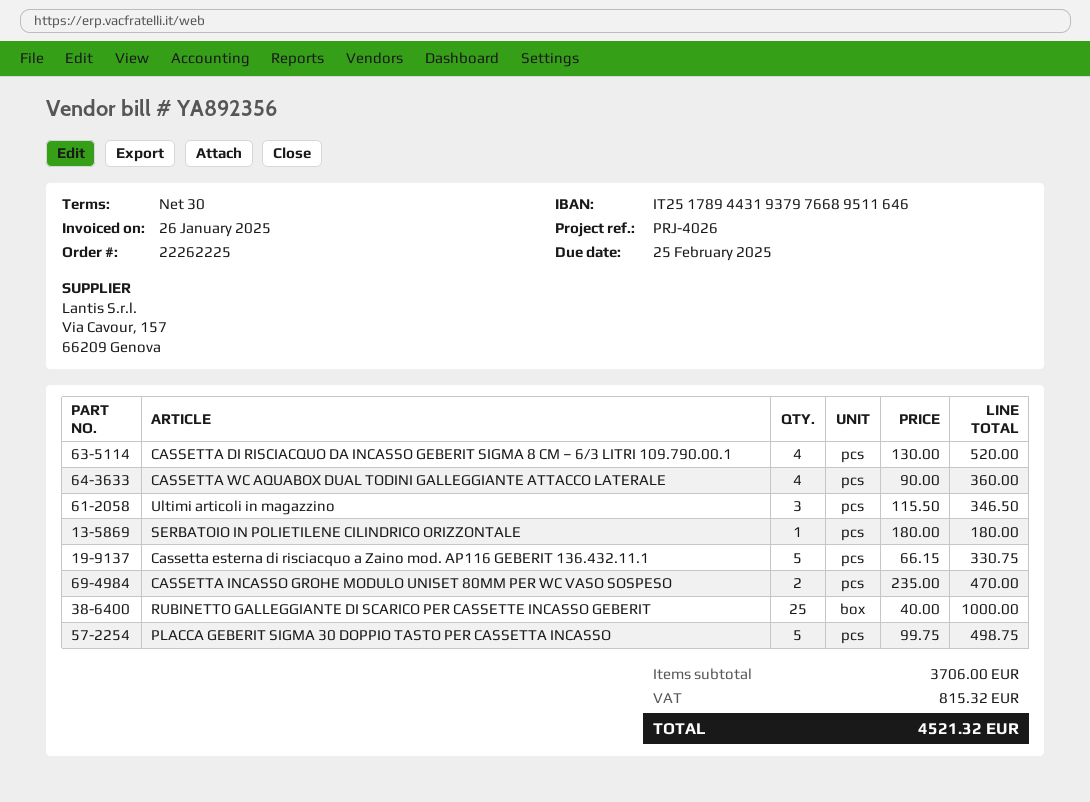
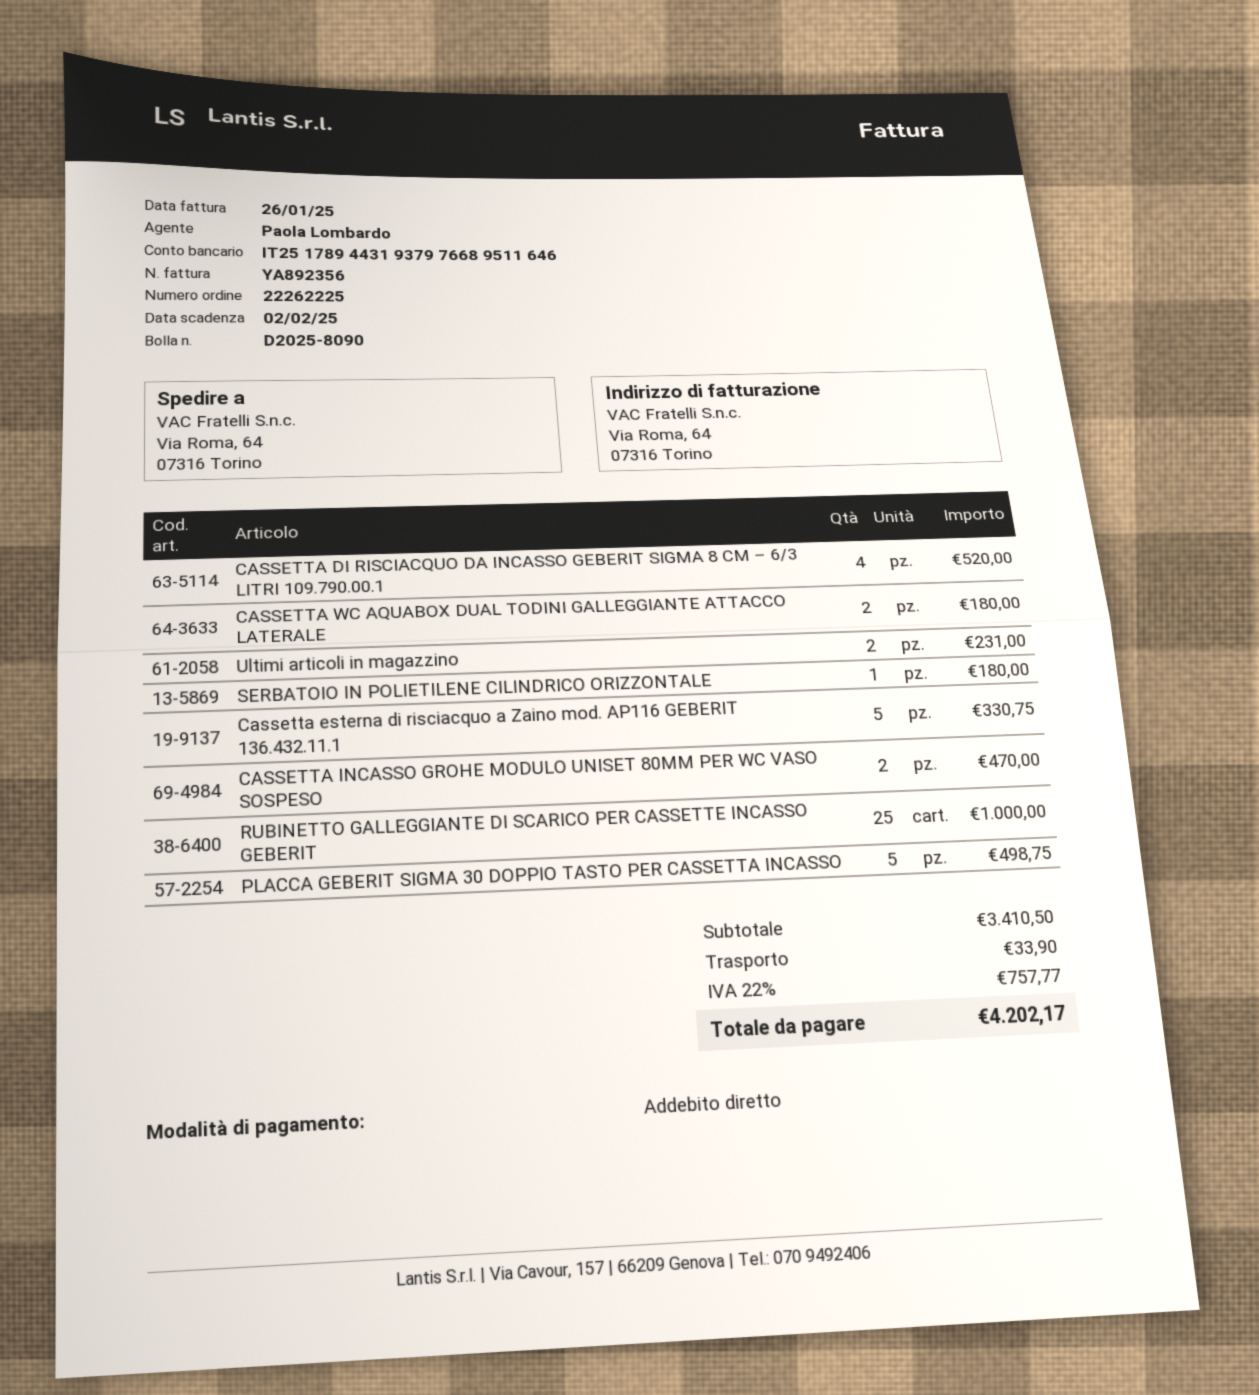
due date: 2025-02-25 -> 2025-02-02
CASSETTA WC AQUABOX DUAL TODINI GALLEGGIANTE ATTACCO LATERALE: 4 for 360.00 -> 2 for 180.00
Ultimi articoli in magazzino: 3 for 346.50 -> 2 for 231.00
subtotal: 3706.00 -> 3410.50
shipping: none -> 33.90
tax: 815.32 -> 757.77
total: 4521.32 -> 4202.17

